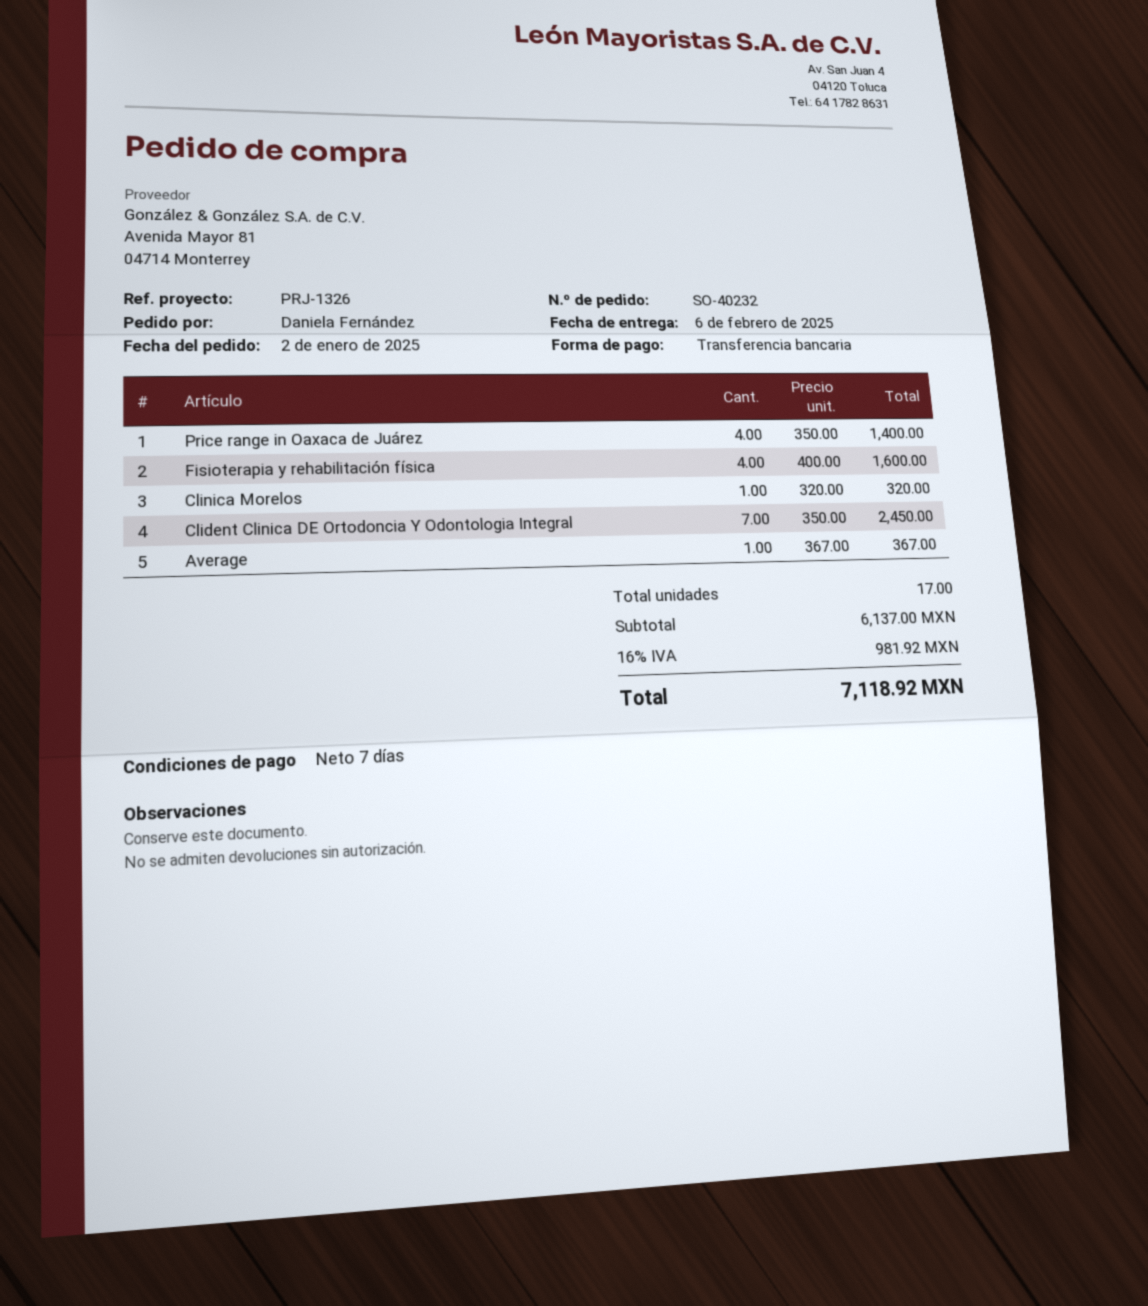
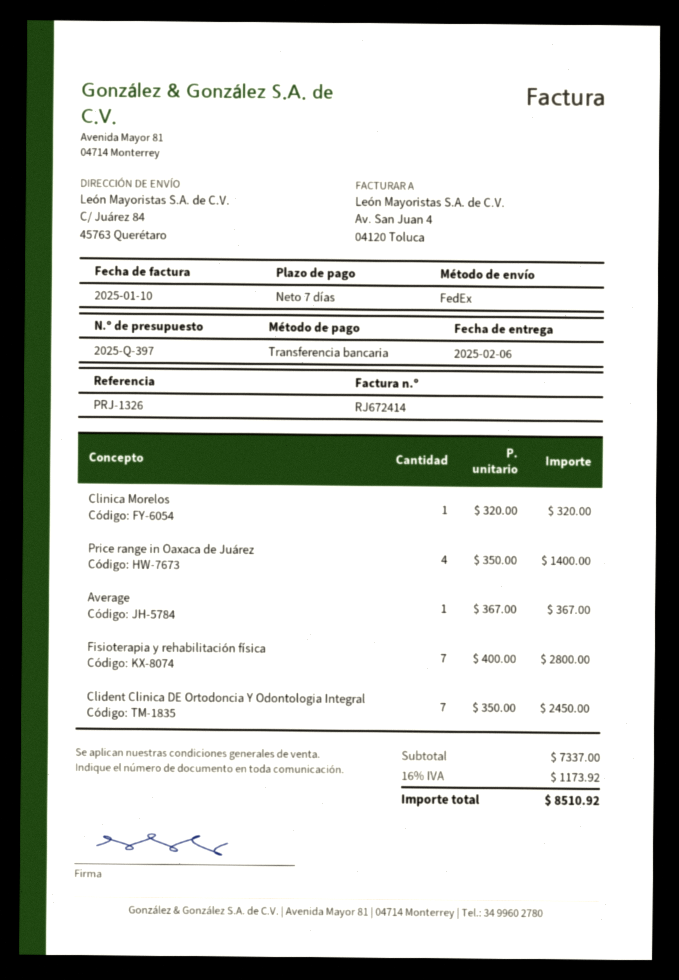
Fisioterapia y rehabilitación física: 4 x 400.00 = 1600.00 -> 7 x 400.00 = 2800.00
subtotal: 6137.00 -> 7337.00
tax: 16% = 981.92 -> 16% = 1173.92
total: 7118.92 -> 8510.92

